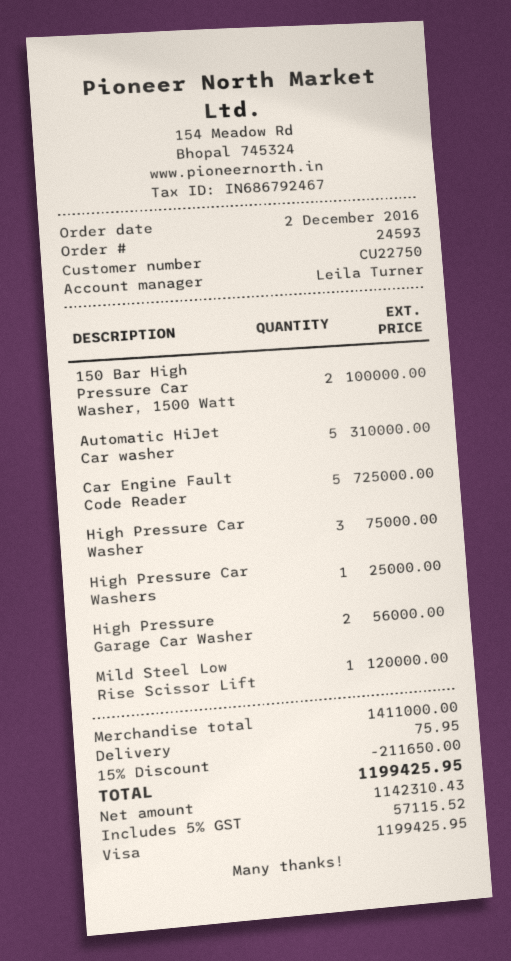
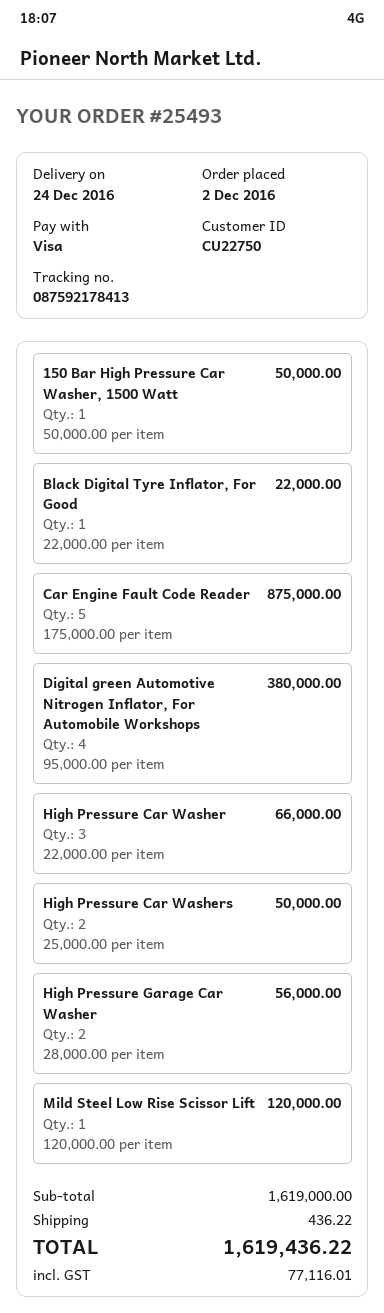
order number: 24593 -> 25493
150 Bar High Pressure Car Washer, 1500 Watt: 2 for 100000.00 -> 1 for 50000.00
Automatic HiJet Car washer: 5 for 310000.00 -> none
Car Engine Fault Code Reader: 5 for 725000.00 -> 5 for 875000.00
High Pressure Car Washer: 3 for 75000.00 -> 3 for 66000.00
High Pressure Car Washers: 1 for 25000.00 -> 2 for 50000.00
Black Digital Tyre Inflator, For Good: none -> 1 for 22000.00
Digital green Automotive Nitrogen Inflator, For Automobile Workshops: none -> 4 for 380000.00
subtotal: 1411000.00 -> 1619000.00
discount: 15% = 211650.00 -> none
shipping: 75.95 -> 436.22
tax: 57115.52 -> 77116.01
total: 1199425.95 -> 1619436.22

